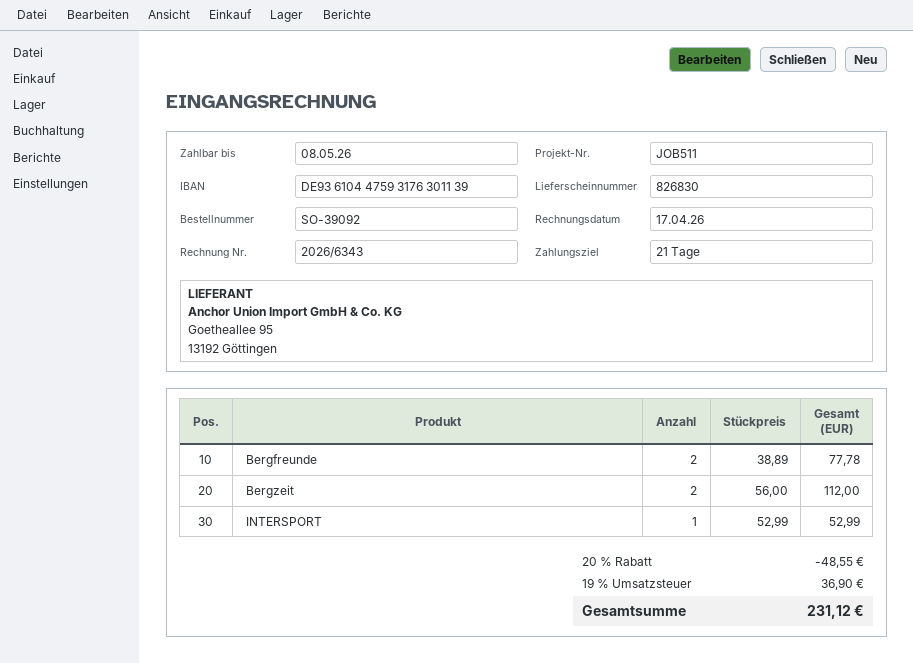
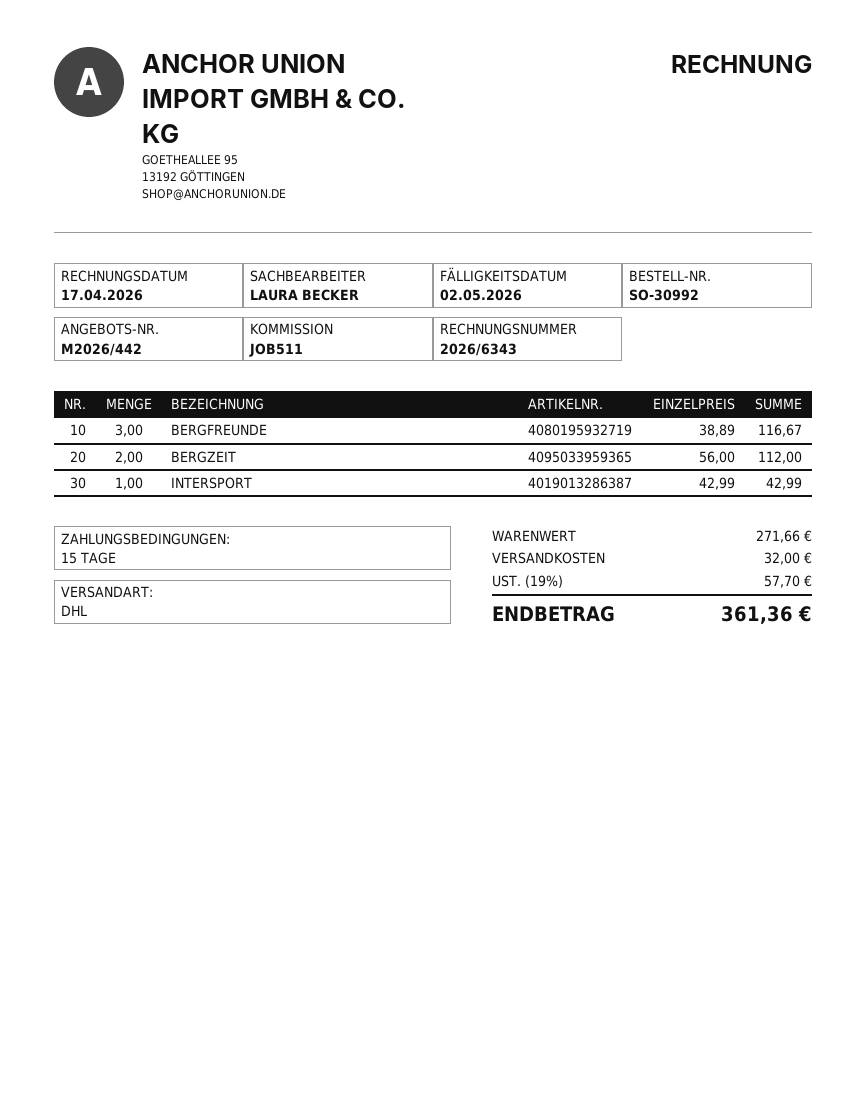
order number: SO-39092 -> SO-30992
payment terms: 21 days -> 15 days
due date: 2026-05-08 -> 2026-05-02
Bergfreunde: 2 x 38.89 = 77.78 -> 3 x 38.89 = 116.67
INTERSPORT: 1 x 52.99 = 52.99 -> 1 x 42.99 = 42.99
discount: 20% = 48.55 -> none
shipping: none -> 32.00
tax: 19% = 36.90 -> 19% = 57.70
total: 231.12 -> 361.36

